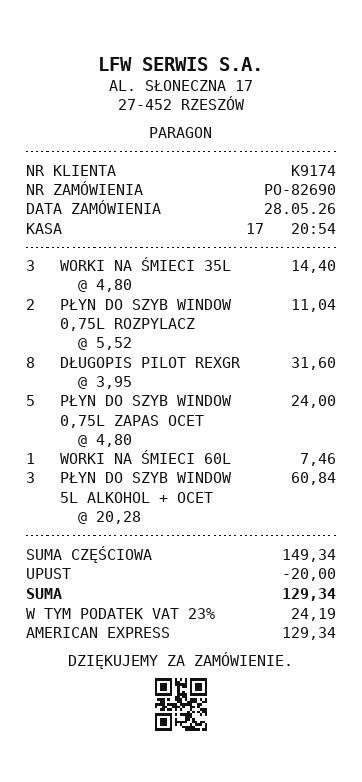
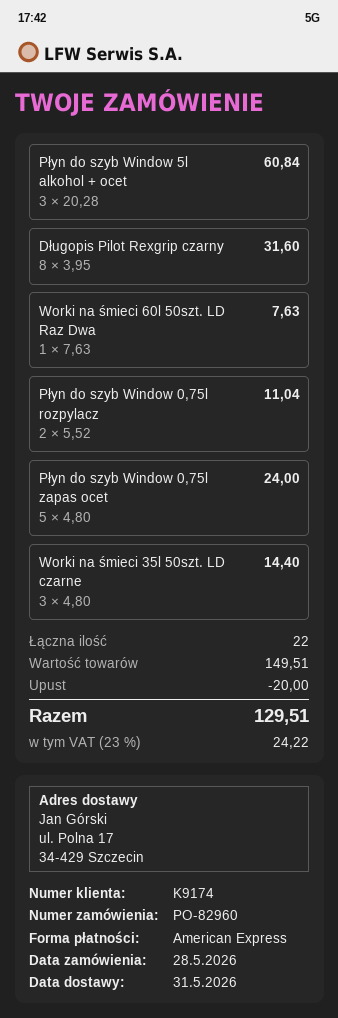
order number: PO-82690 -> PO-82960
WORKI NA ŚMIECI 60L: 1 x 7.46 = 7.46 -> 1 x 7.63 = 7.63
subtotal: 149.34 -> 149.51
tax: 23% = 24.19 -> 23% = 24.22
total: 129.34 -> 129.51

